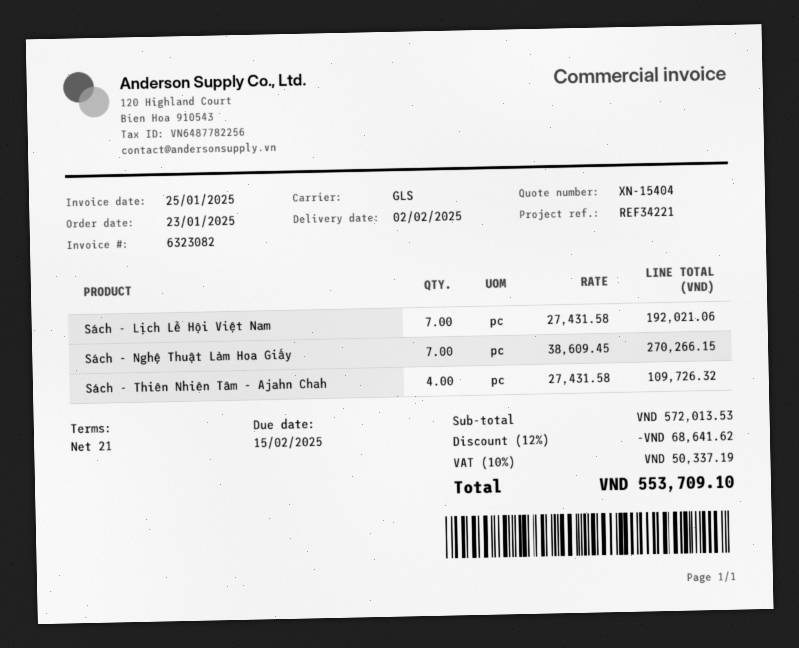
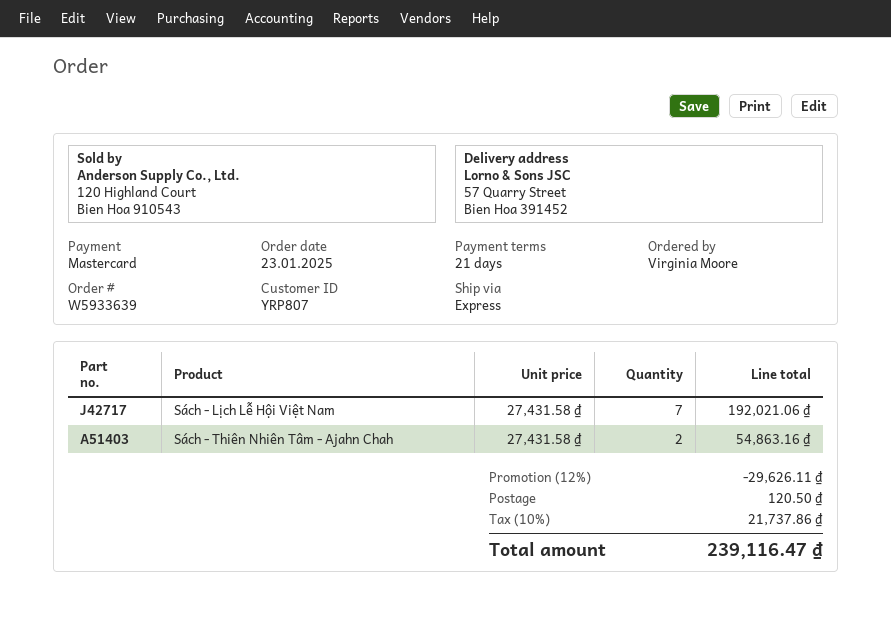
shipping method: GLS -> express
Sách - Nghệ Thuật Làm Hoa Giấy: 7 x 38609.45 = 270266.15 -> none
Sách - Thiên Nhiên Tâm - Ajahn Chah: 4 x 27431.58 = 109726.32 -> 2 x 27431.58 = 54863.16
discount: 12% = 68641.62 -> 12% = 29626.11
shipping: none -> 120.50
tax: 10% = 50337.19 -> 10% = 21737.86
total: 553709.10 -> 239116.47

